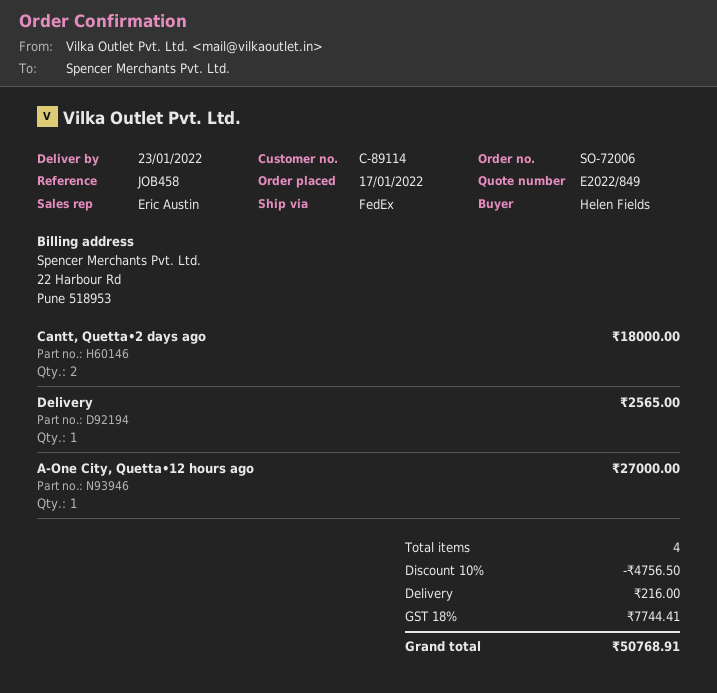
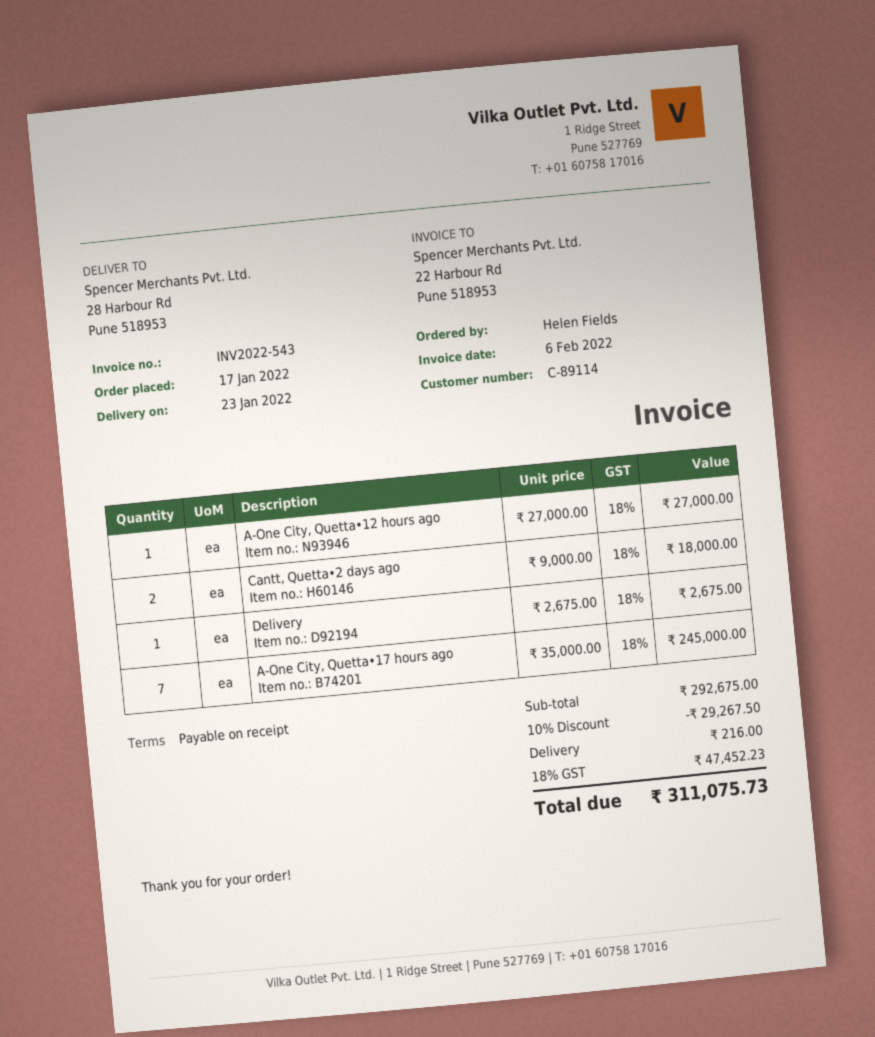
Delivery: 1 for 2565.00 -> 1 for 2675.00
A-One City, Quetta•17 hours ago: none -> 7 for 245000.00
discount: 10% = 4756.50 -> 10% = 29267.50
tax: 18% = 7744.41 -> 18% = 47452.23
total: 50768.91 -> 311075.73

